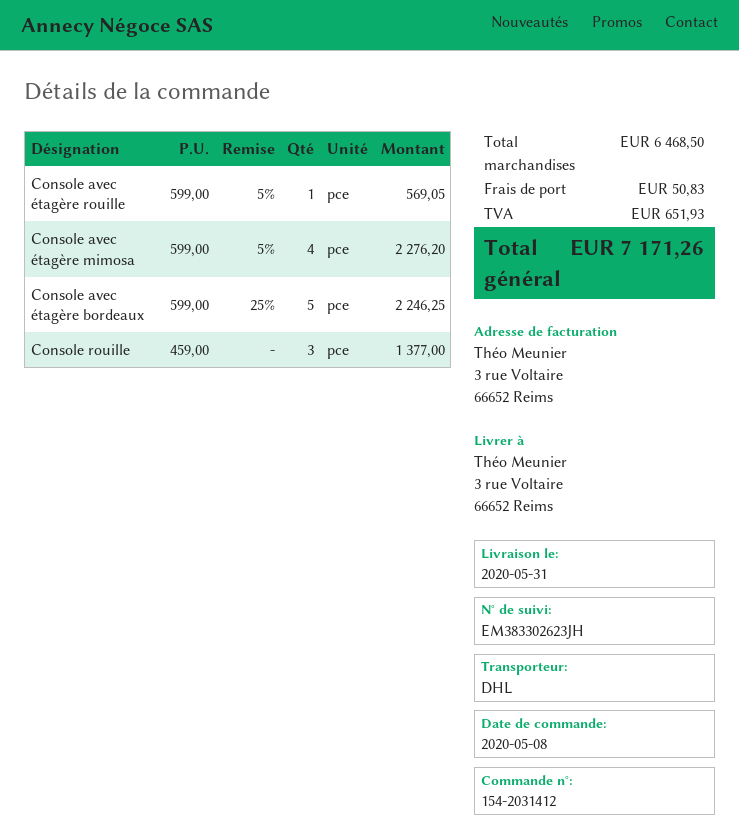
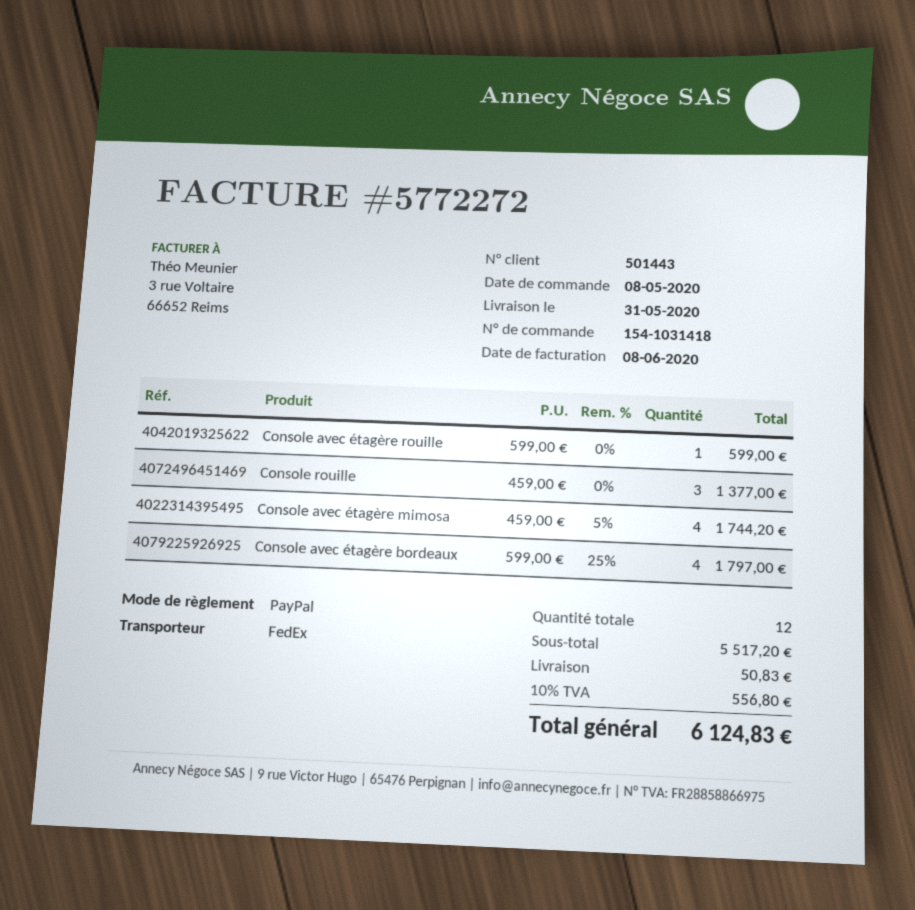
order number: 154-2031412 -> 154-1031418
shipping method: DHL -> FedEx
Console avec étagère rouille: 1 x 599.00 - 5% = 569.05 -> 1 x 599.00 = 599.00
Console avec étagère mimosa: 4 x 599.00 - 5% = 2276.20 -> 4 x 459.00 - 5% = 1744.20
Console avec étagère bordeaux: 5 x 599.00 - 25% = 2246.25 -> 4 x 599.00 - 25% = 1797.00
subtotal: 6468.50 -> 5517.20
tax: 651.93 -> 556.80
total: 7171.26 -> 6124.83

